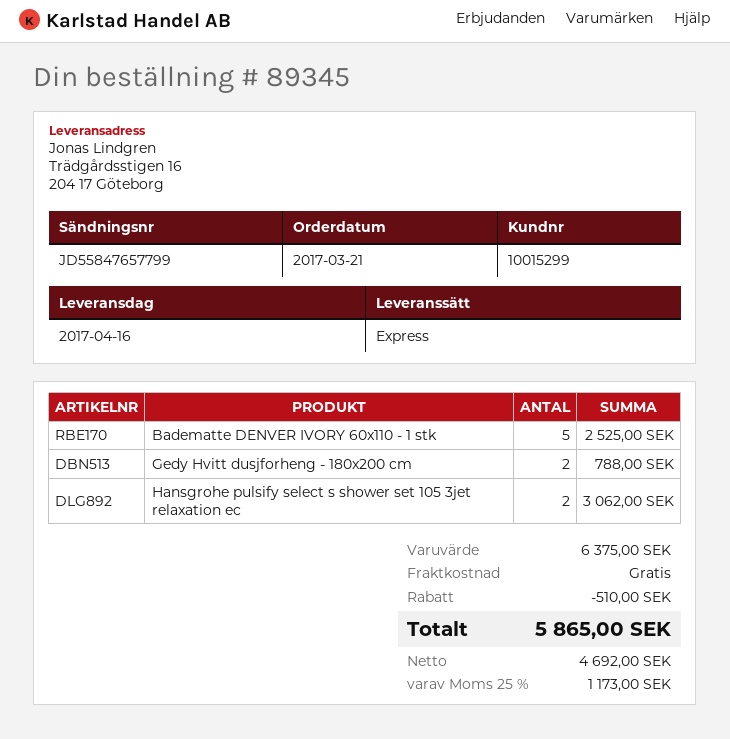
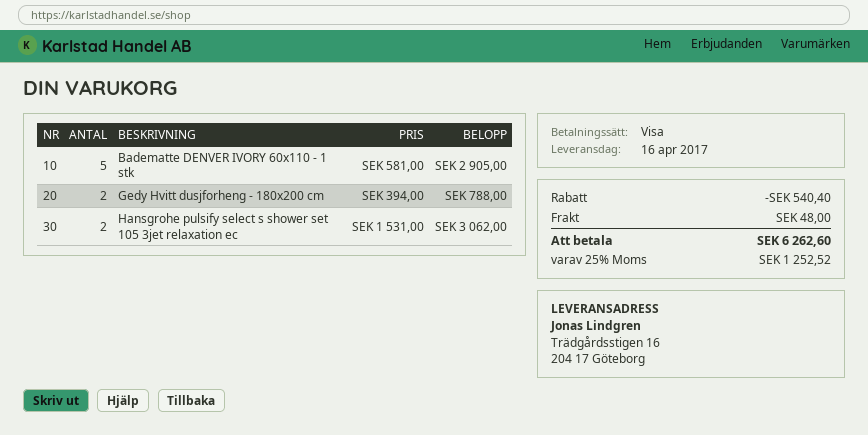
Badematte DENVER IVORY 60x110 - 1 stk: 5 for 2525.00 -> 5 for 2905.00
discount: 510.00 -> 540.40
shipping: 0.00 -> 48.00
tax: 25% = 1173.00 -> 25% = 1252.52
total: 5865.00 -> 6262.60

